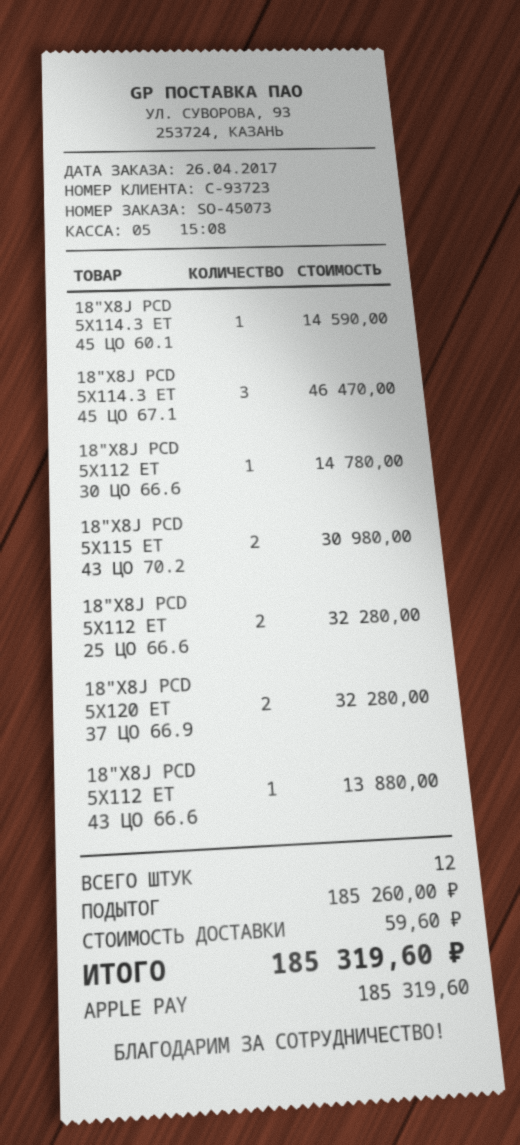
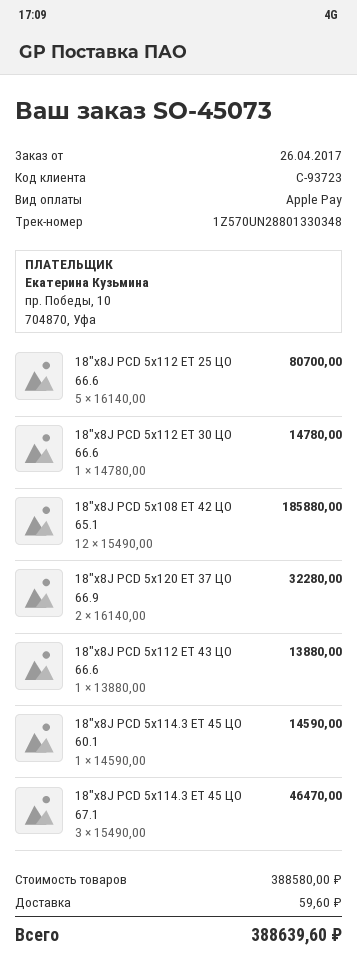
18"X8J PCD 5X115 ЕТ 43 ЦО 70.2: 2 for 30980.00 -> none
18"X8J PCD 5X112 ЕТ 25 ЦО 66.6: 2 for 32280.00 -> 5 for 80700.00
18"x8J PCD 5x108 ЕТ 42 ЦО 65.1: none -> 12 for 185880.00
subtotal: 185260.00 -> 388580.00
total: 185319.60 -> 388639.60

